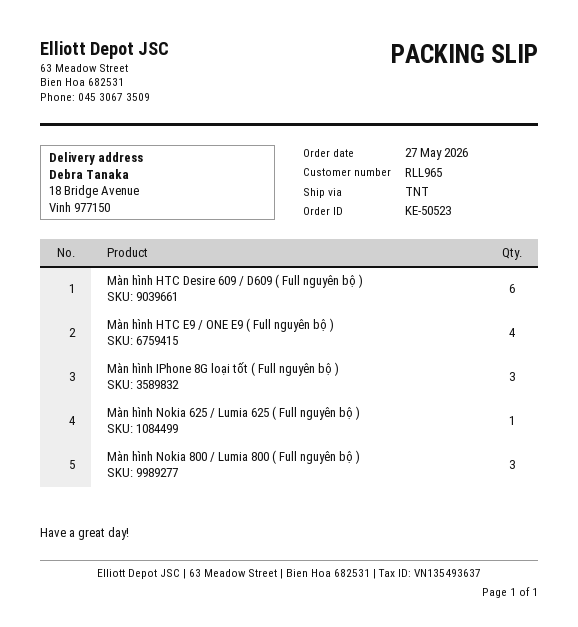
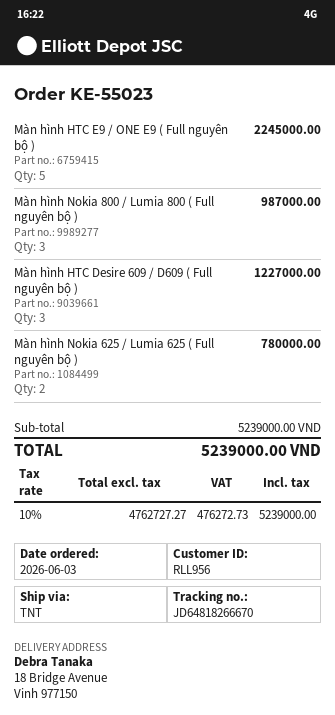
order number: KE-50523 -> KE-55023
order date: 2026-05-27 -> 2026-06-03
customer number: RLL965 -> RLL956
Màn hình HTC Desire 609 / D609 ( Full nguyên bộ ): 6 -> 3
Màn hình HTC E9 / ONE E9 ( Full nguyên bộ ): 4 -> 5
Màn hình IPhone 8G loại tốt ( Full nguyên bộ ): 3 -> none
Màn hình Nokia 625 / Lumia 625 ( Full nguyên bộ ): 1 -> 2

